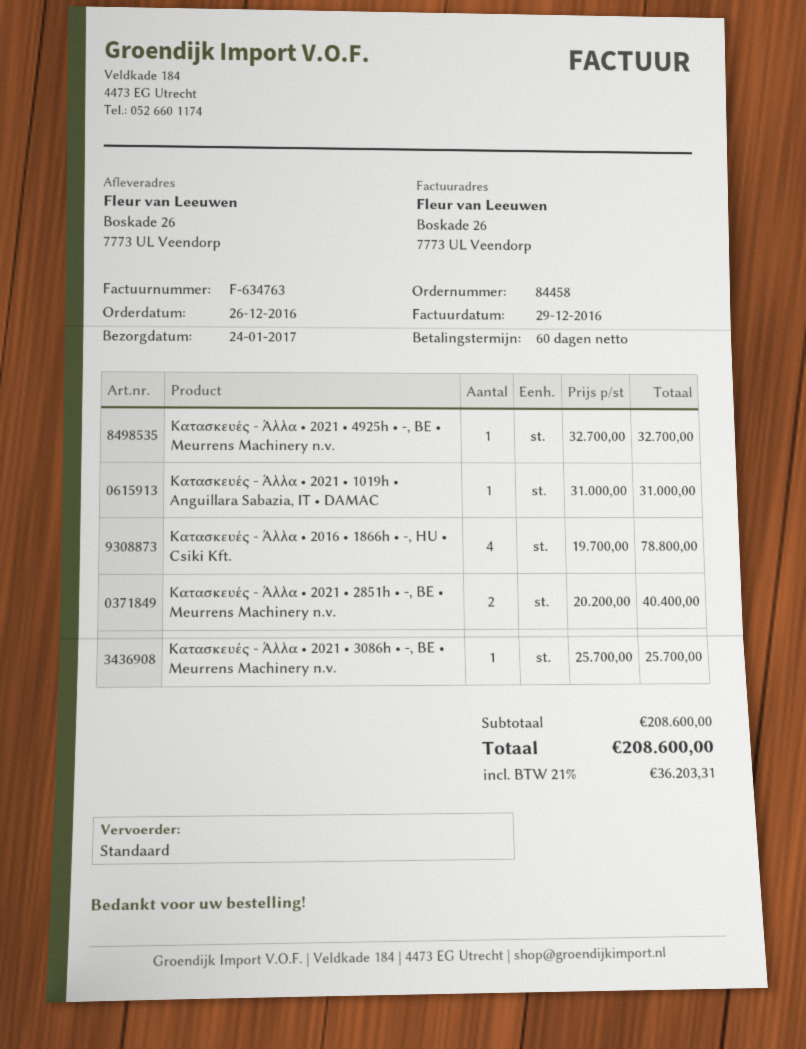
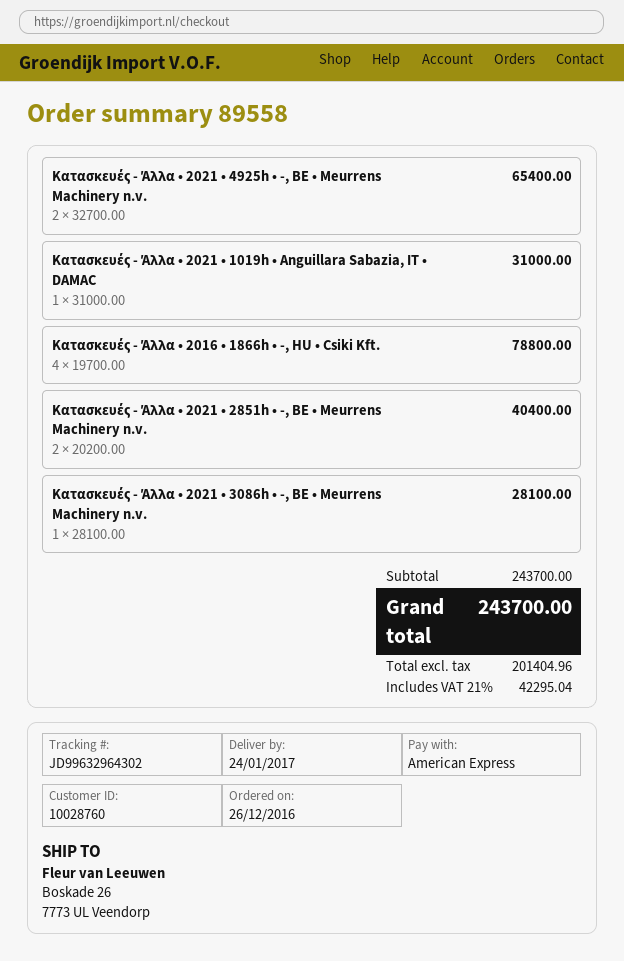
order number: 84458 -> 89558
Κατασκευές - Άλλα • 2021 • 4925h • -, BE • Meurrens Machinery n.v.: 1 x 32700.00 = 32700.00 -> 2 x 32700.00 = 65400.00
Κατασκευές - Άλλα • 2021 • 3086h • -, BE • Meurrens Machinery n.v.: 1 x 25700.00 = 25700.00 -> 1 x 28100.00 = 28100.00
subtotal: 208600.00 -> 243700.00
tax: 21% = 36203.31 -> 21% = 42295.04
total: 208600.00 -> 243700.00

